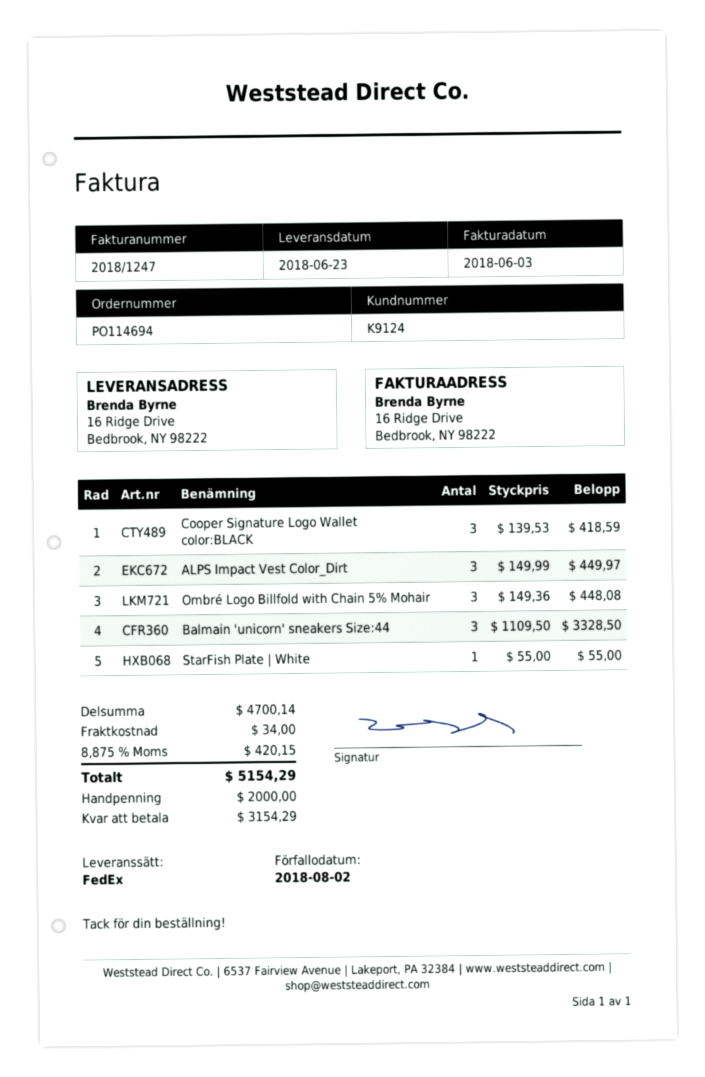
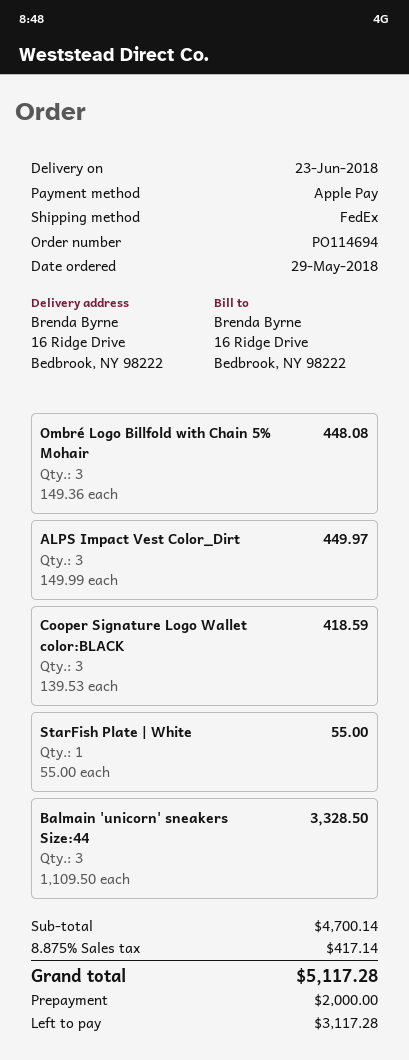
shipping: 34.00 -> none
tax: 8.875% = 420.15 -> 8.875% = 417.14
total: 5154.29 -> 5117.28
balance: 3154.29 -> 3117.28

